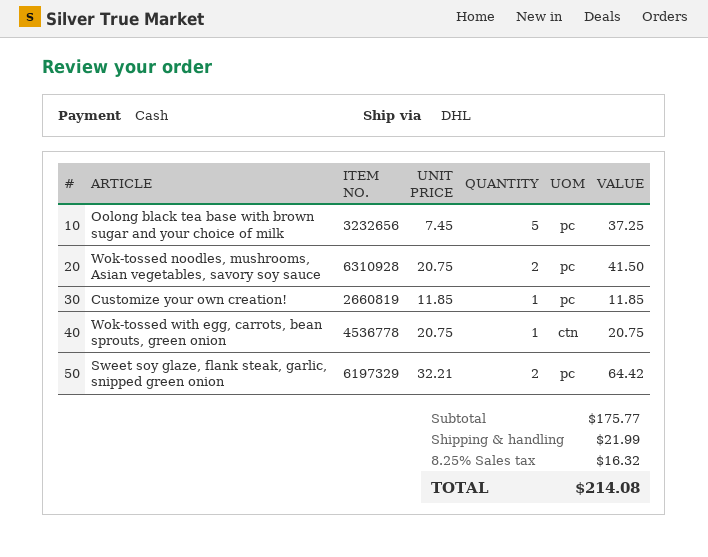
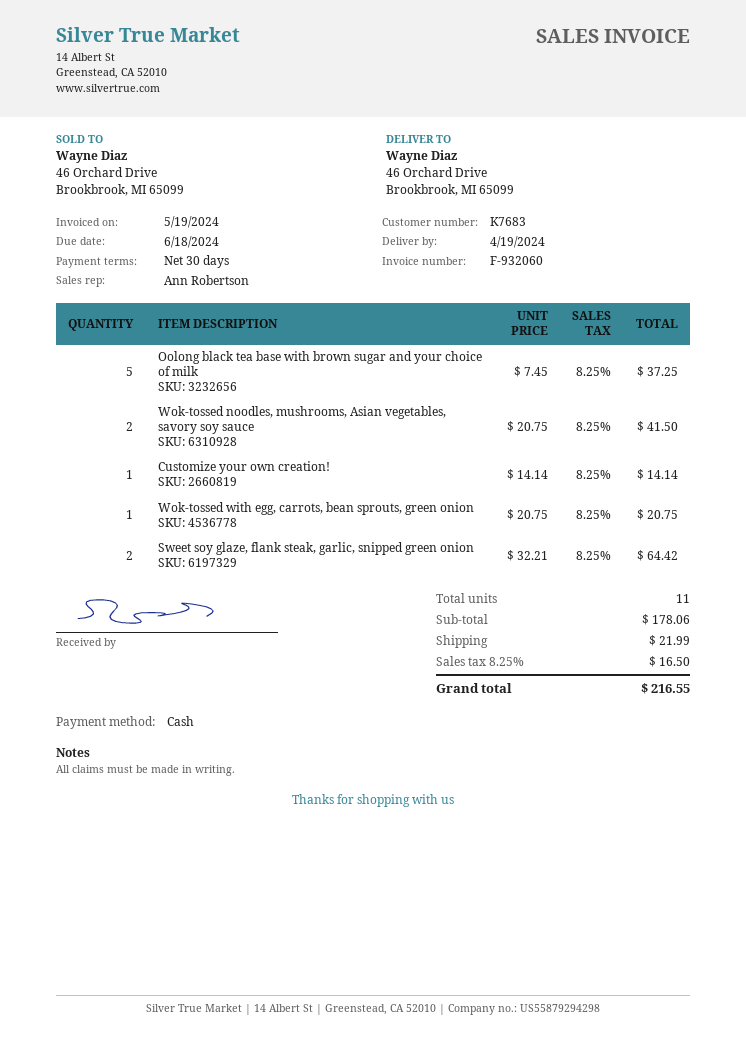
Customize your own creation!: 1 x 11.85 = 11.85 -> 1 x 14.14 = 14.14
subtotal: 175.77 -> 178.06
tax: 8.25% = 16.32 -> 8.25% = 16.50
total: 214.08 -> 216.55

